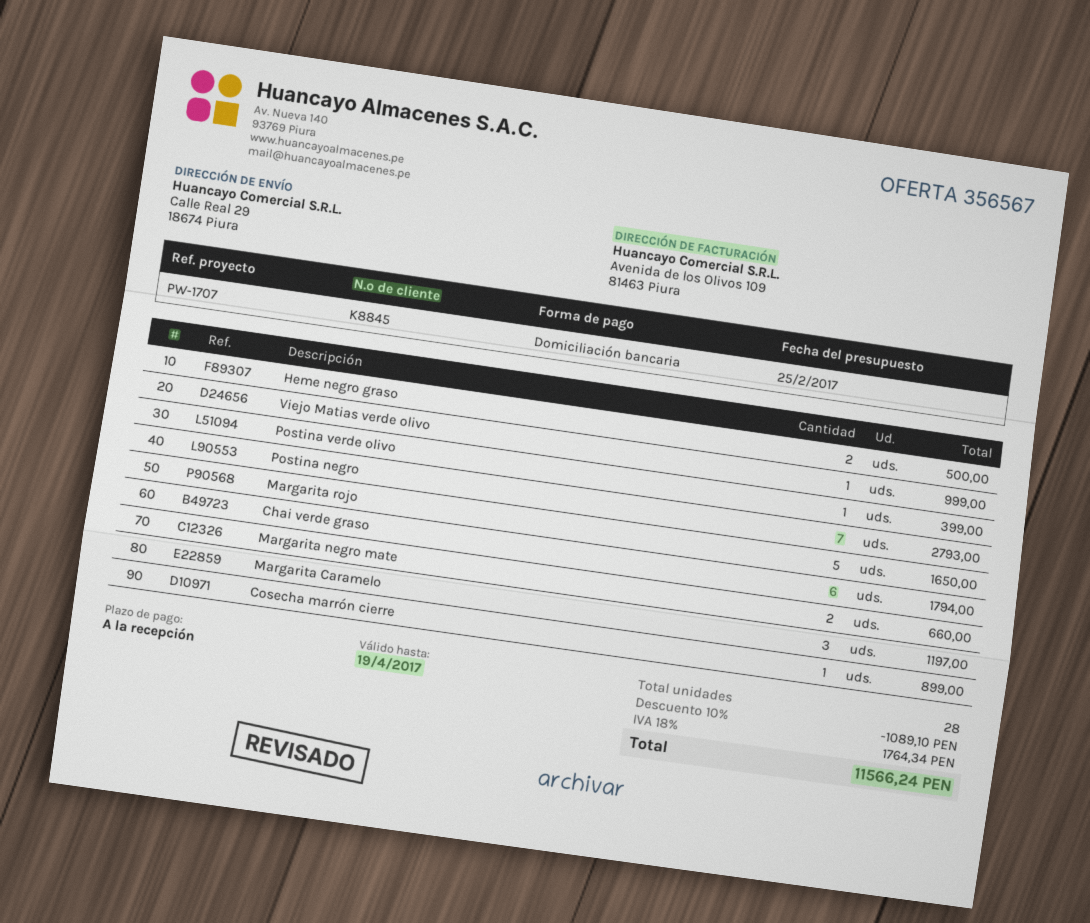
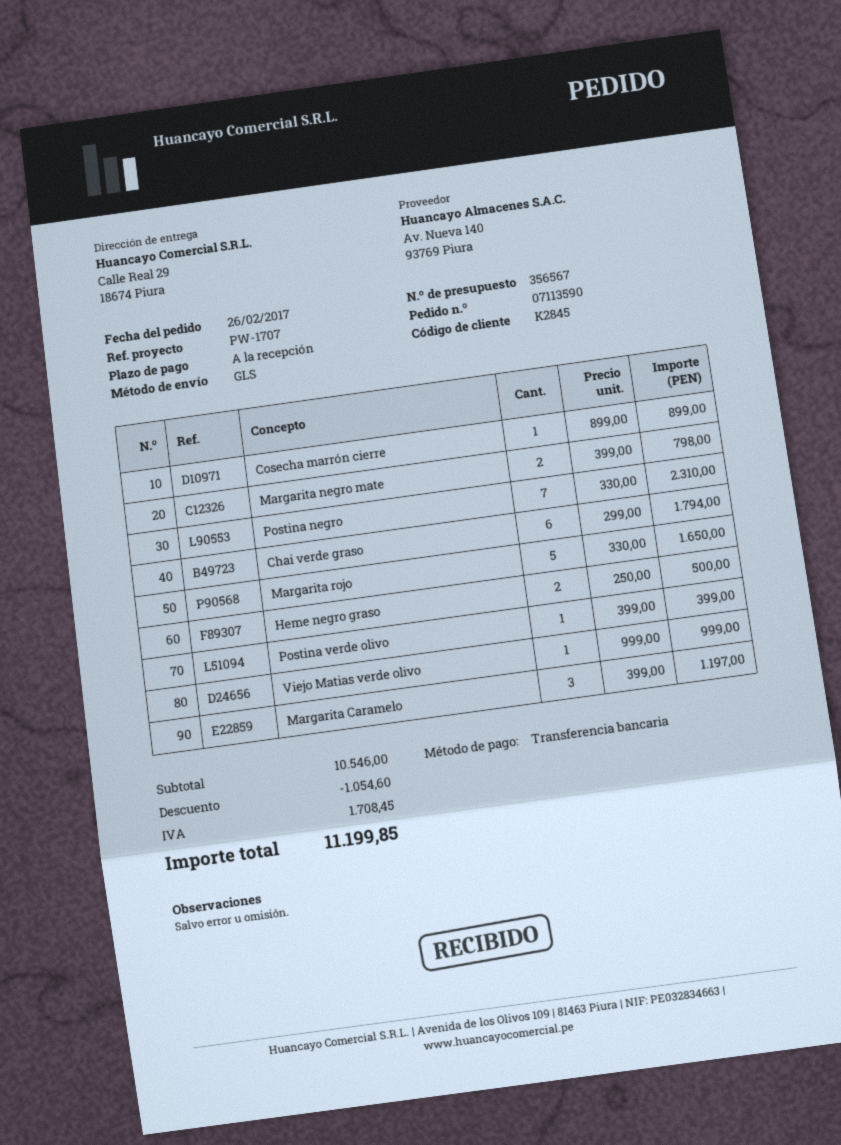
customer number: K8845 -> K2845
payment method: direct debit -> bank transfer
Postina negro: 7 for 2793.00 -> 7 for 2310.00
Margarita negro mate: 2 for 660.00 -> 2 for 798.00
discount: 1089.10 -> 1054.60
tax: 1764.34 -> 1708.45
total: 11566.24 -> 11199.85

